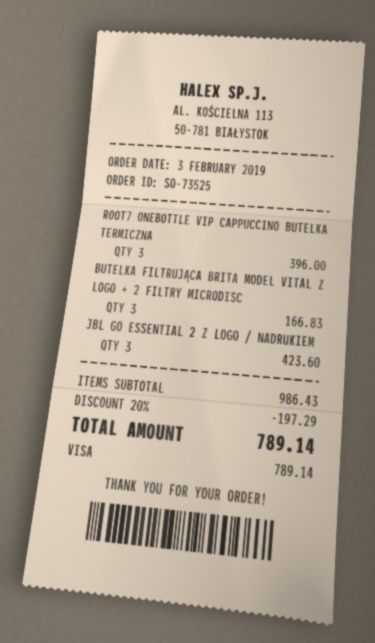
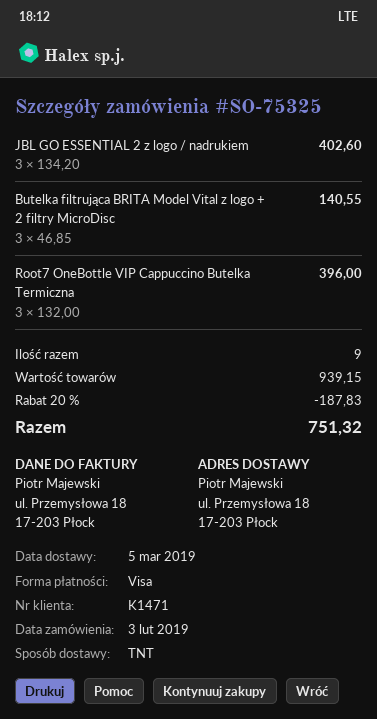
order number: SO-73525 -> SO-75325
BUTELKA FILTRUJĄCA BRITA MODEL VITAL Z LOGO + 2 FILTRY MICRODISC: 3 for 166.83 -> 3 for 140.55
JBL GO ESSENTIAL 2 Z LOGO / NADRUKIEM: 3 for 423.60 -> 3 for 402.60
subtotal: 986.43 -> 939.15
discount: 20% = 197.29 -> 20% = 187.83
total: 789.14 -> 751.32

